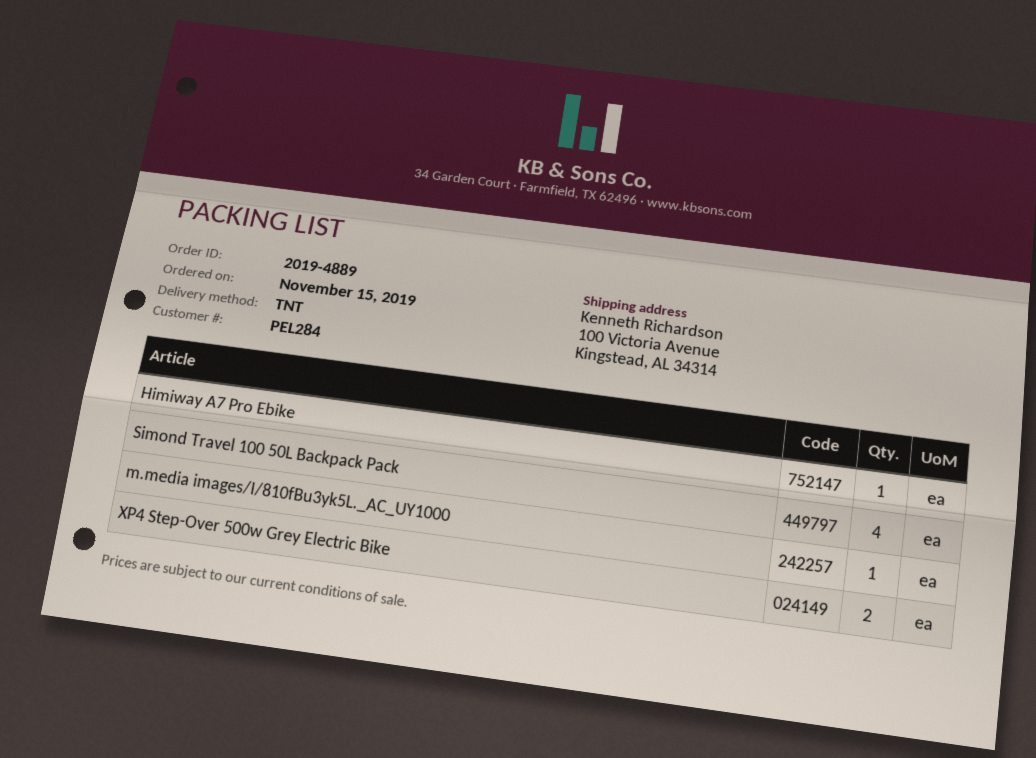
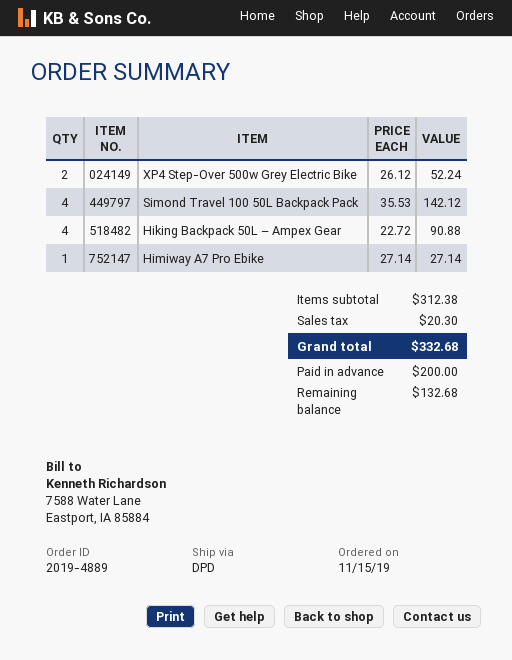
shipping method: TNT -> DPD
m.media images/I/810fBu3yk5L._AC_UY1000: 1 -> none
Hiking Backpack 50L – Ampex Gear: none -> 4

